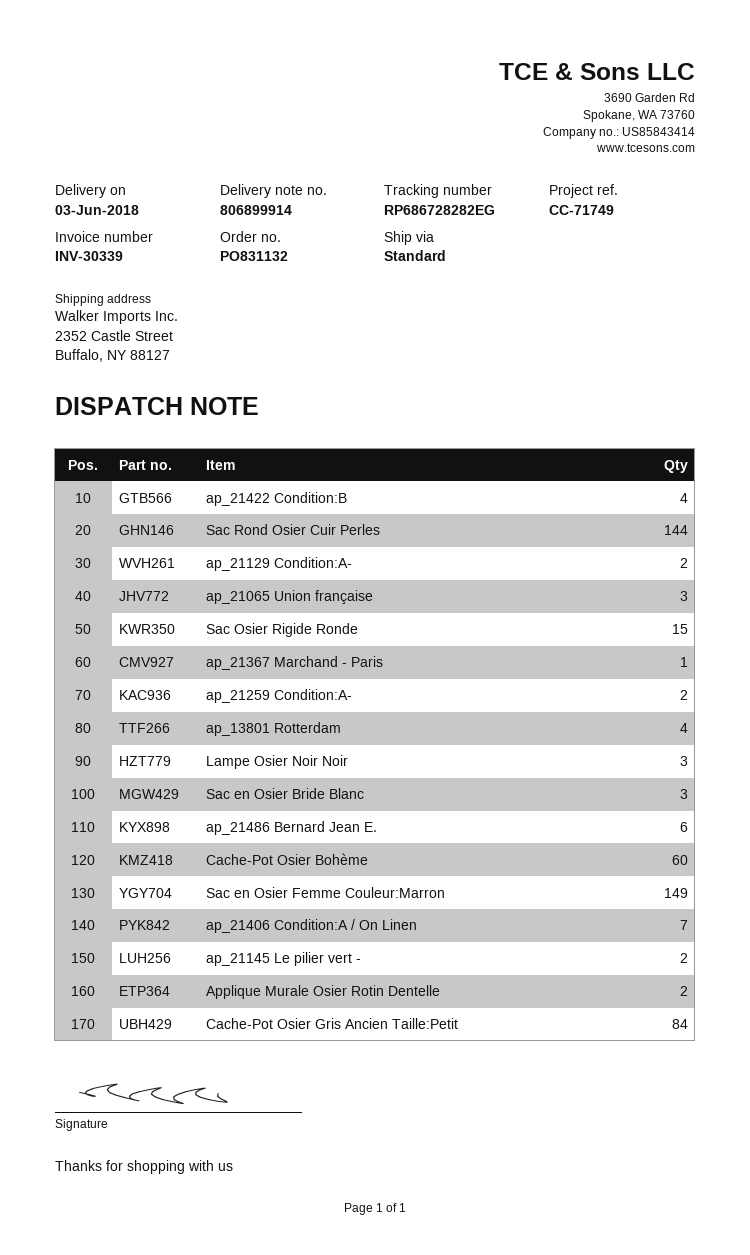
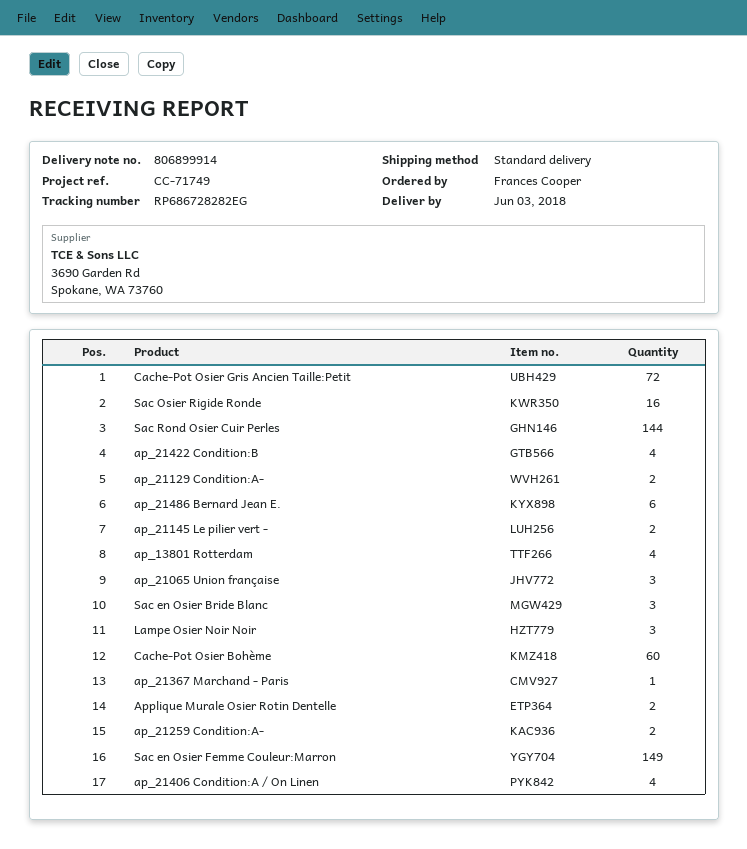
Sac Osier Rigide Ronde: 15 -> 16
ap_21406 Condition:A / On Linen: 7 -> 4
Cache-Pot Osier Gris Ancien Taille:Petit: 84 -> 72

